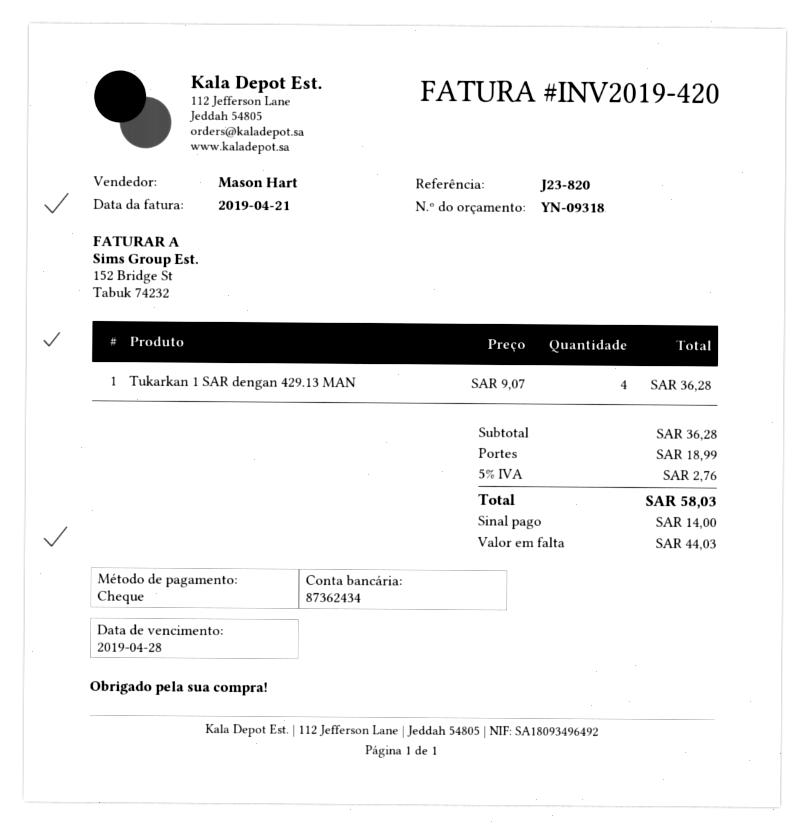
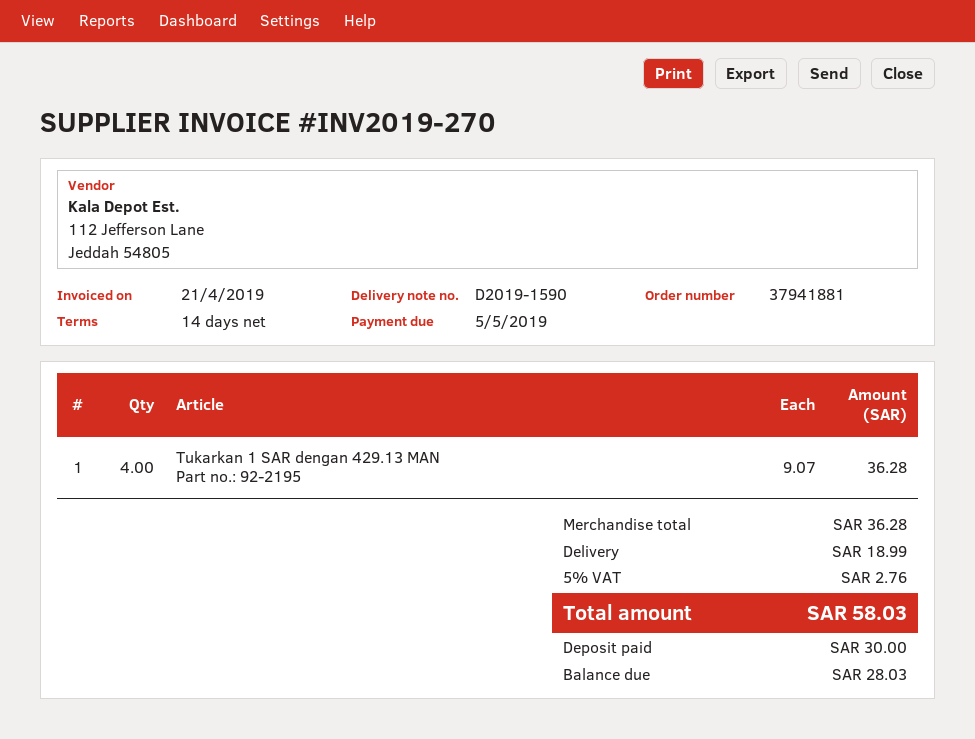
invoice number: INV2019-420 -> INV2019-270
due date: 2019-04-28 -> 2019-05-05
deposit: 14.00 -> 30.00
balance: 44.03 -> 28.03

